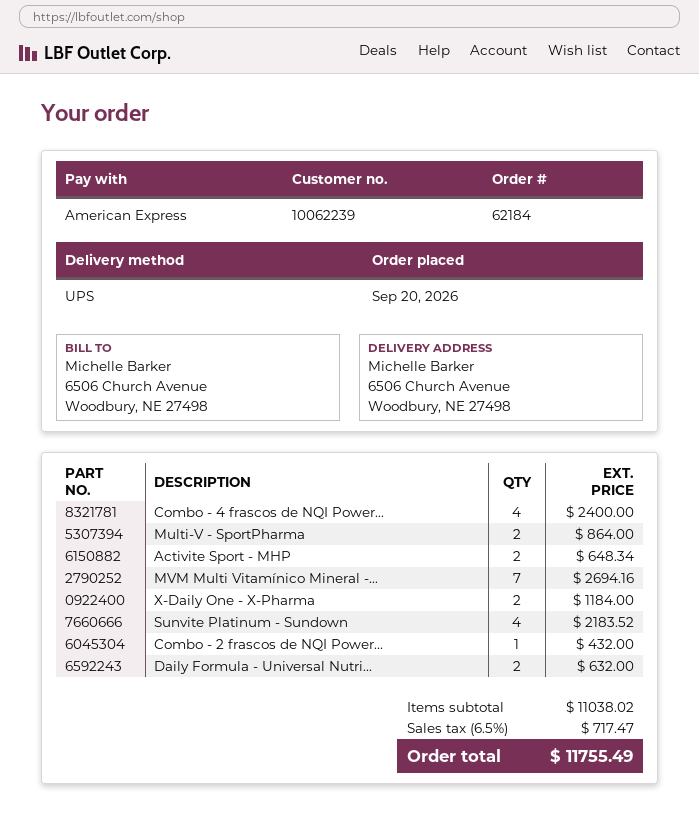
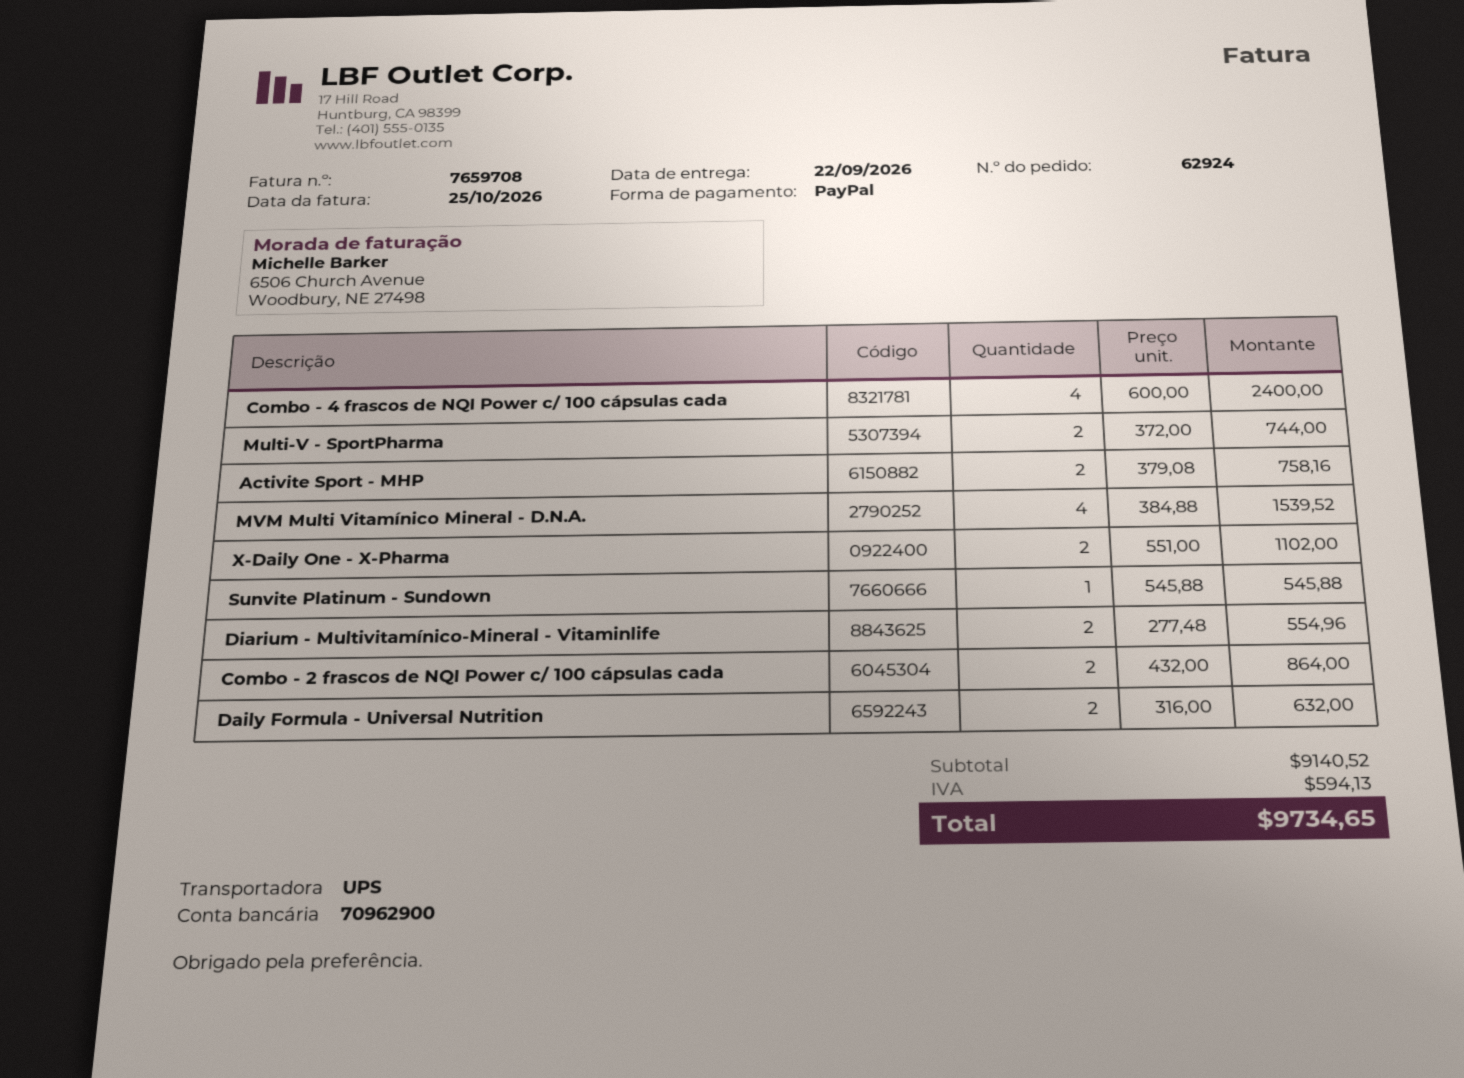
order number: 62184 -> 62924
payment method: American Express -> PayPal
Multi-V - SportPharma: 2 for 864.00 -> 2 for 744.00
Activite Sport - MHP: 2 for 648.34 -> 2 for 758.16
MVM Multi Vitamínico Mineral -...: 7 for 2694.16 -> 4 for 1539.52
X-Daily One - X-Pharma: 2 for 1184.00 -> 2 for 1102.00
Sunvite Platinum - Sundown: 4 for 2183.52 -> 1 for 545.88
Combo - 2 frascos de NQI Power...: 1 for 432.00 -> 2 for 864.00
Diarium - Multivitamínico-Mineral - Vitaminlife: none -> 2 for 554.96
subtotal: 11038.02 -> 9140.52
tax: 717.47 -> 594.13
total: 11755.49 -> 9734.65

